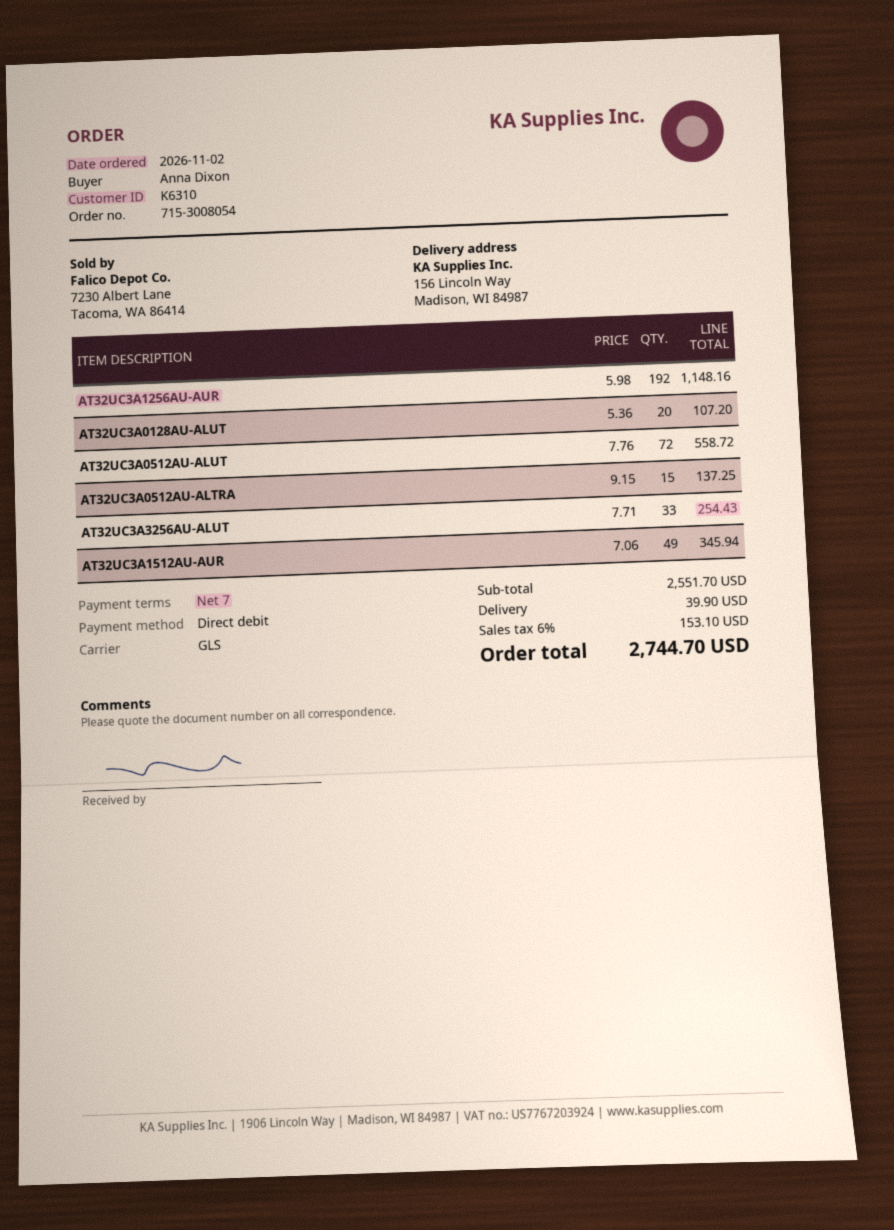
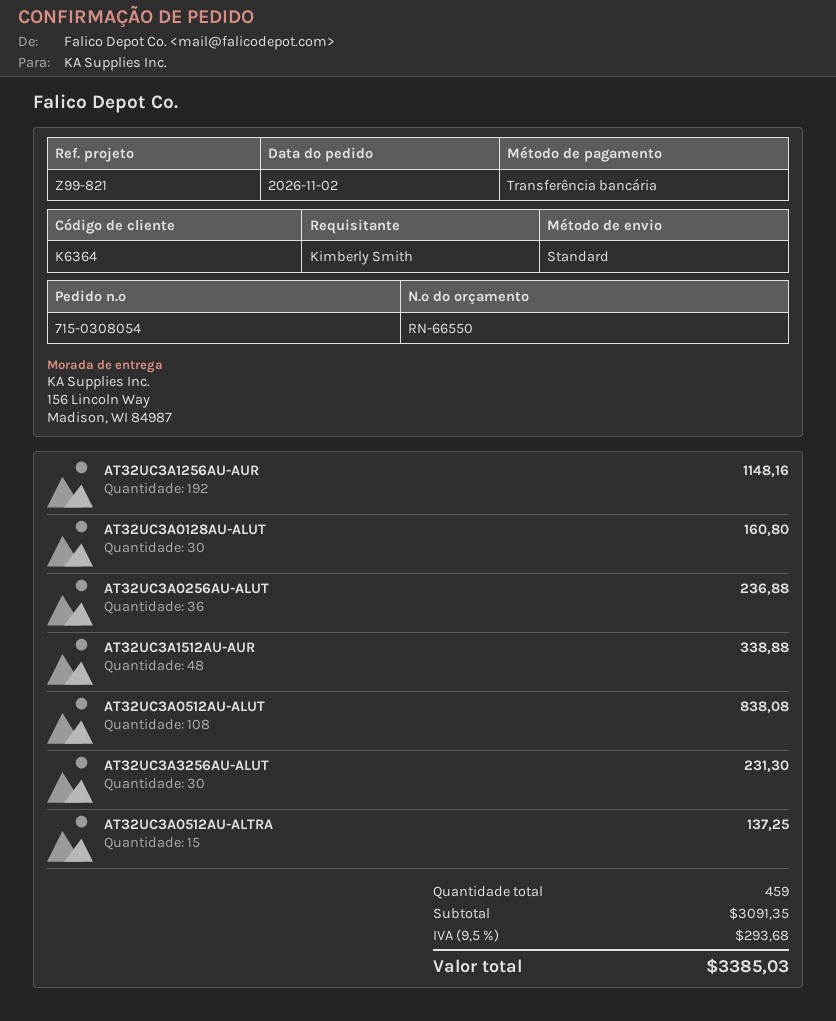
order number: 715-3008054 -> 715-0308054
customer number: K6310 -> K6364
ordered by: Anna Dixon -> Kimberly Smith
payment method: direct debit -> bank transfer
shipping method: GLS -> standard
AT32UC3A0128AU-ALUT: 20 for 107.20 -> 30 for 160.80
AT32UC3A0512AU-ALUT: 72 for 558.72 -> 108 for 838.08
AT32UC3A3256AU-ALUT: 33 for 254.43 -> 30 for 231.30
AT32UC3A1512AU-AUR: 49 for 345.94 -> 48 for 338.88
AT32UC3A0256AU-ALUT: none -> 36 for 236.88
subtotal: 2551.70 -> 3091.35
shipping: 39.90 -> none
tax: 6% = 153.10 -> 9.5% = 293.68
total: 2744.70 -> 3385.03

